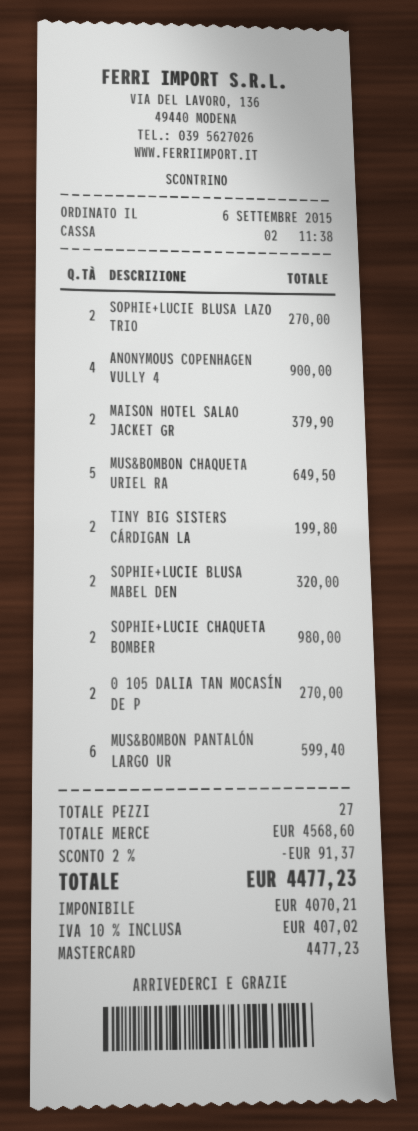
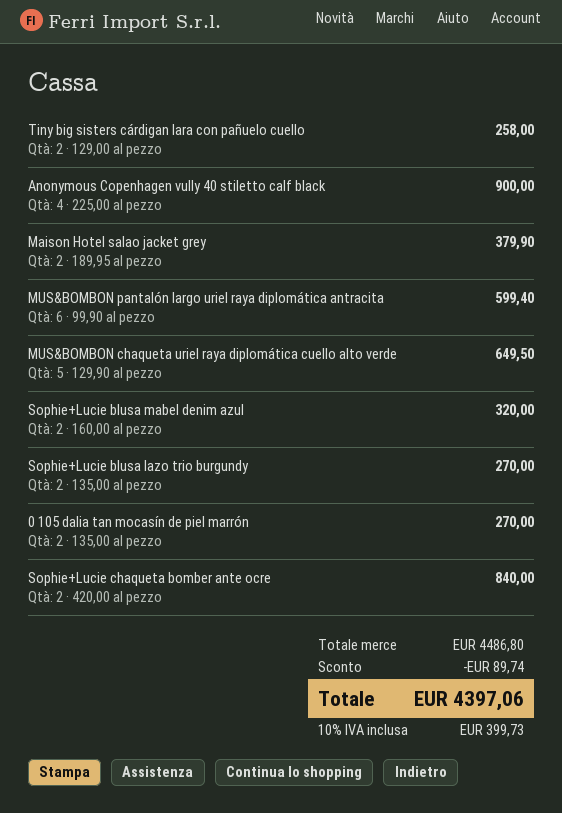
TINY BIG SISTERS CÁRDIGAN LA: 2 for 199.80 -> 2 for 258.00
SOPHIE+LUCIE CHAQUETA BOMBER: 2 for 980.00 -> 2 for 840.00
subtotal: 4568.60 -> 4486.80
discount: 91.37 -> 89.74
tax: 10% = 407.02 -> 10% = 399.73
total: 4477.23 -> 4397.06

